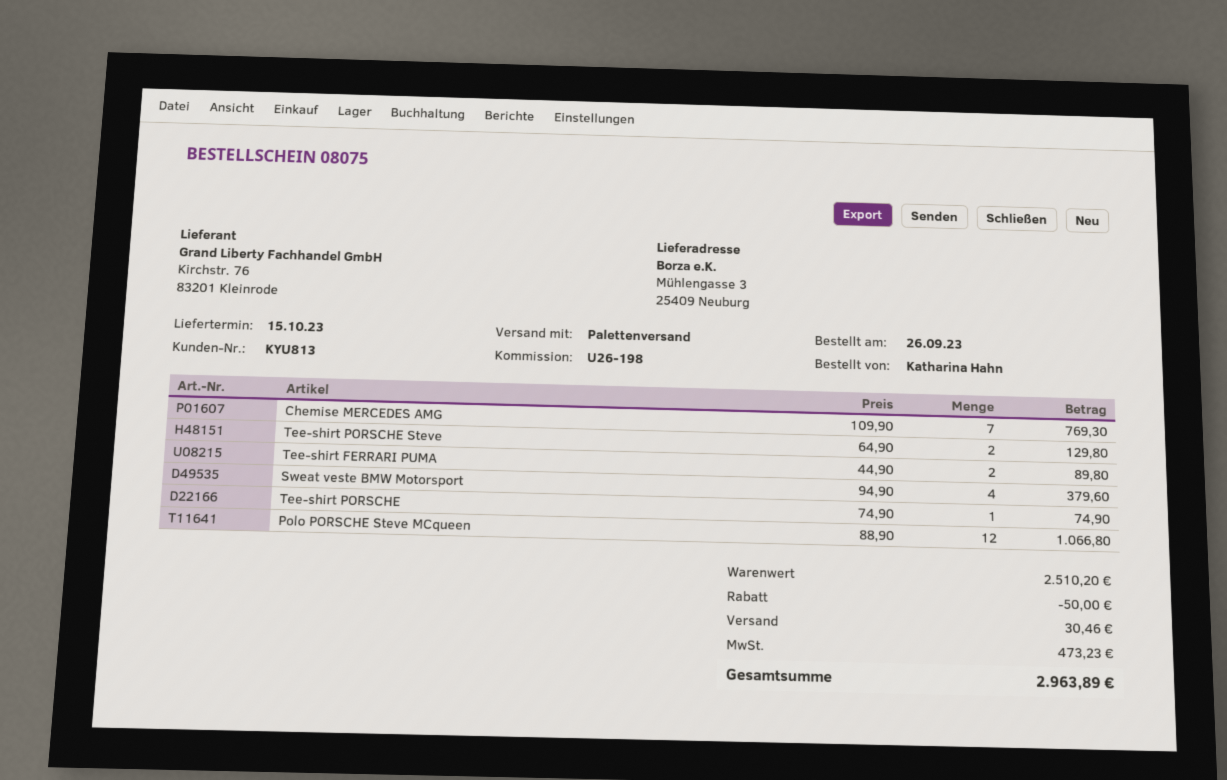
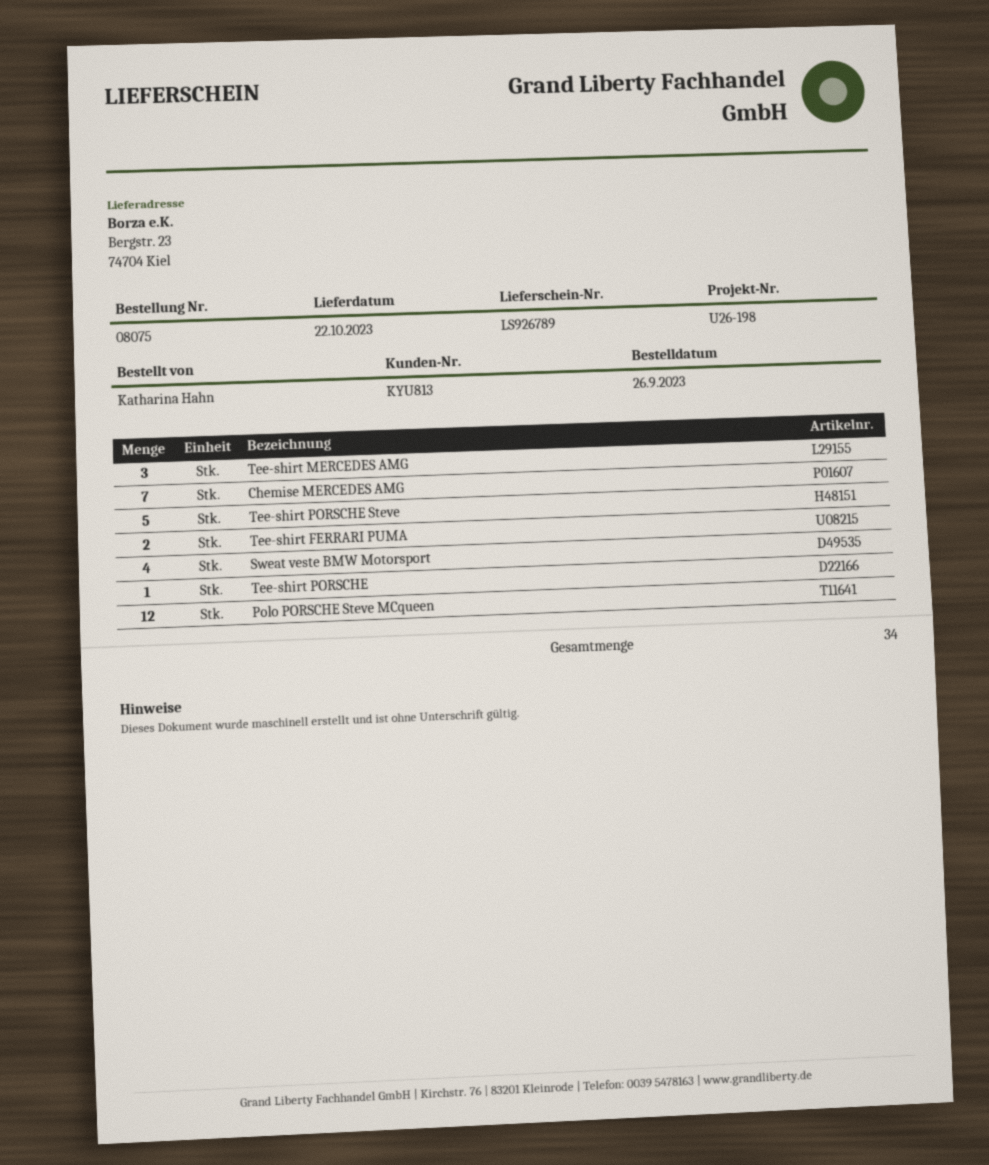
delivery date: 2023-10-15 -> 2023-10-22
ship to: Mühlengasse 3, 25409 Neuburg -> Bergstr. 23, 74704 Kiel
Tee-shirt PORSCHE Steve: 2 -> 5
Tee-shirt MERCEDES AMG: none -> 3

